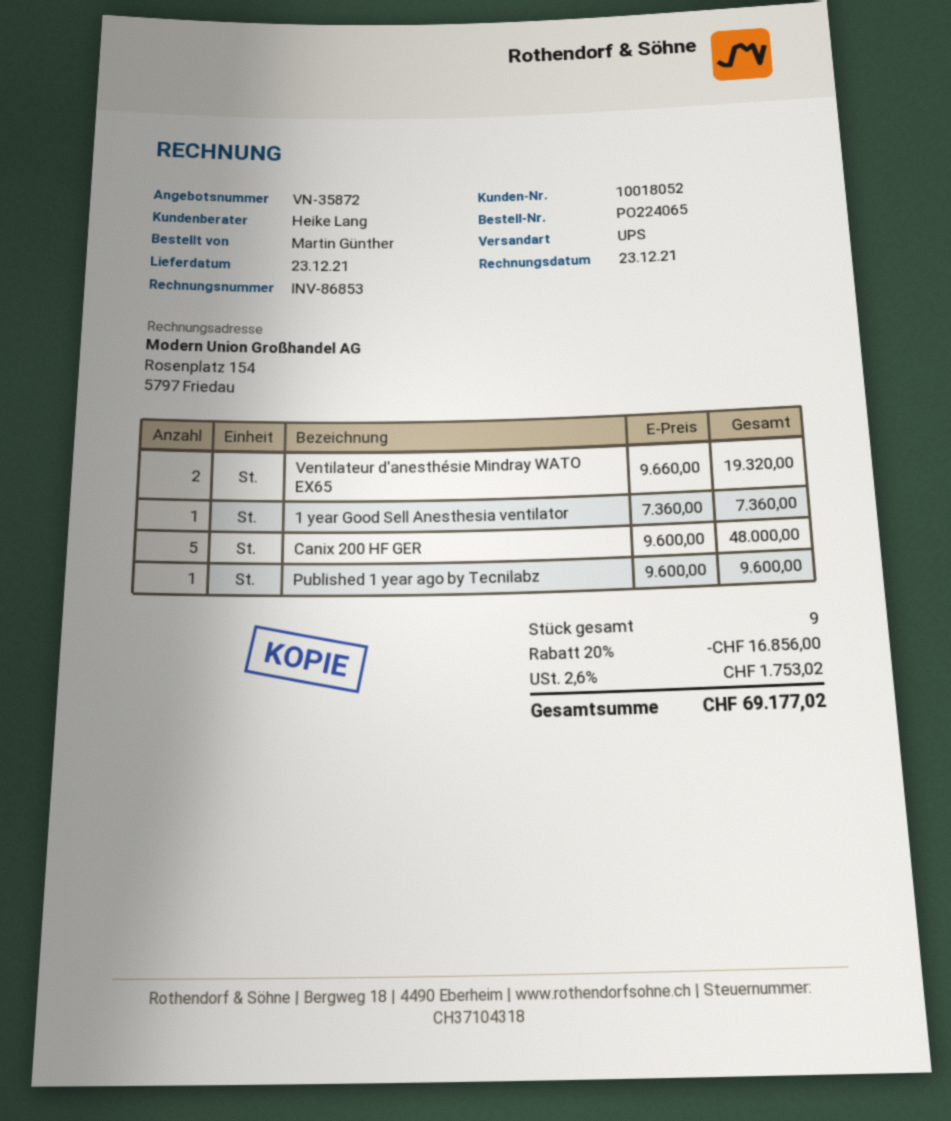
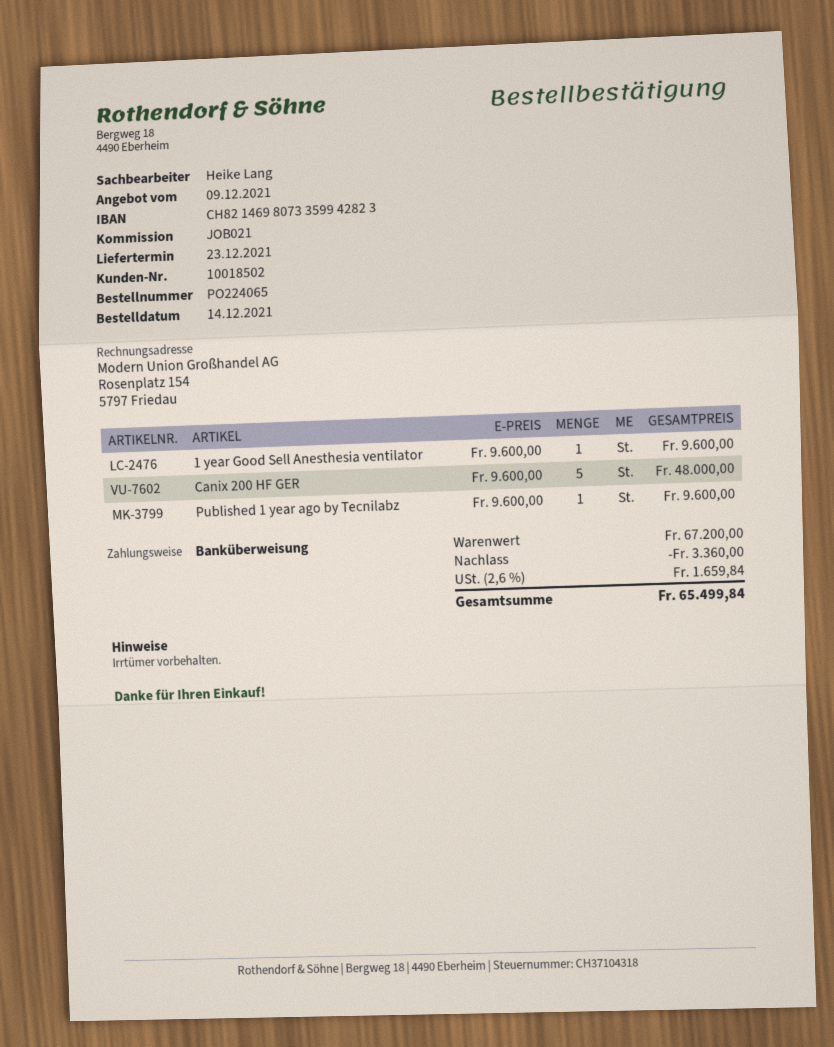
customer number: 10018052 -> 10018502
Ventilateur d'anesthésie Mindray WATO EX65: 2 x 9660.00 = 19320.00 -> none
1 year Good Sell Anesthesia ventilator: 1 x 7360.00 = 7360.00 -> 1 x 9600.00 = 9600.00
discount: 16856.00 -> 3360.00
tax: 2.6% = 1753.02 -> 2.6% = 1659.84
total: 69177.02 -> 65499.84

